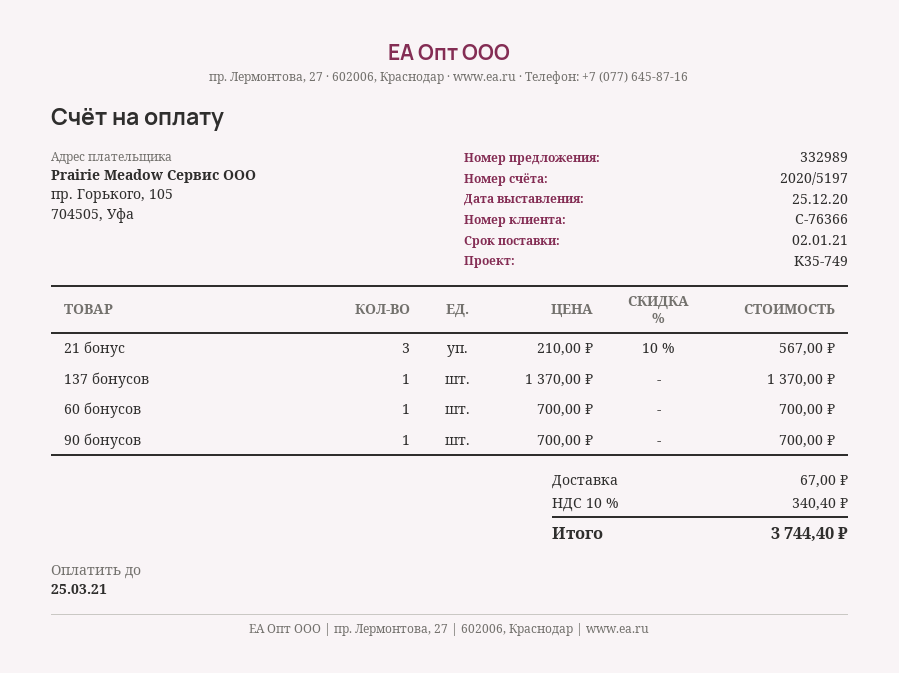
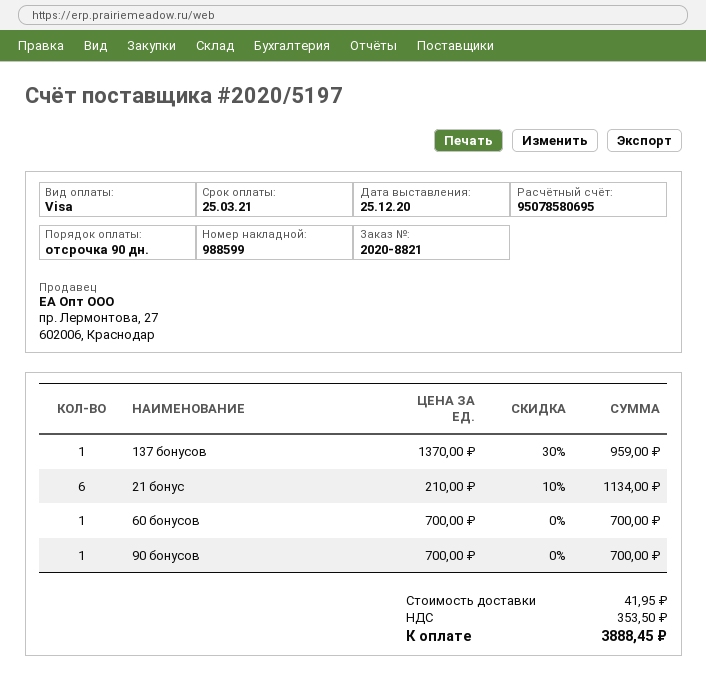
21 бонус: 3 x 210.00 - 10% = 567.00 -> 6 x 210.00 - 10% = 1134.00
137 бонусов: 1 x 1370.00 = 1370.00 -> 1 x 1370.00 - 30% = 959.00
shipping: 67.00 -> 41.95
tax: 340.40 -> 353.50
total: 3744.40 -> 3888.45

